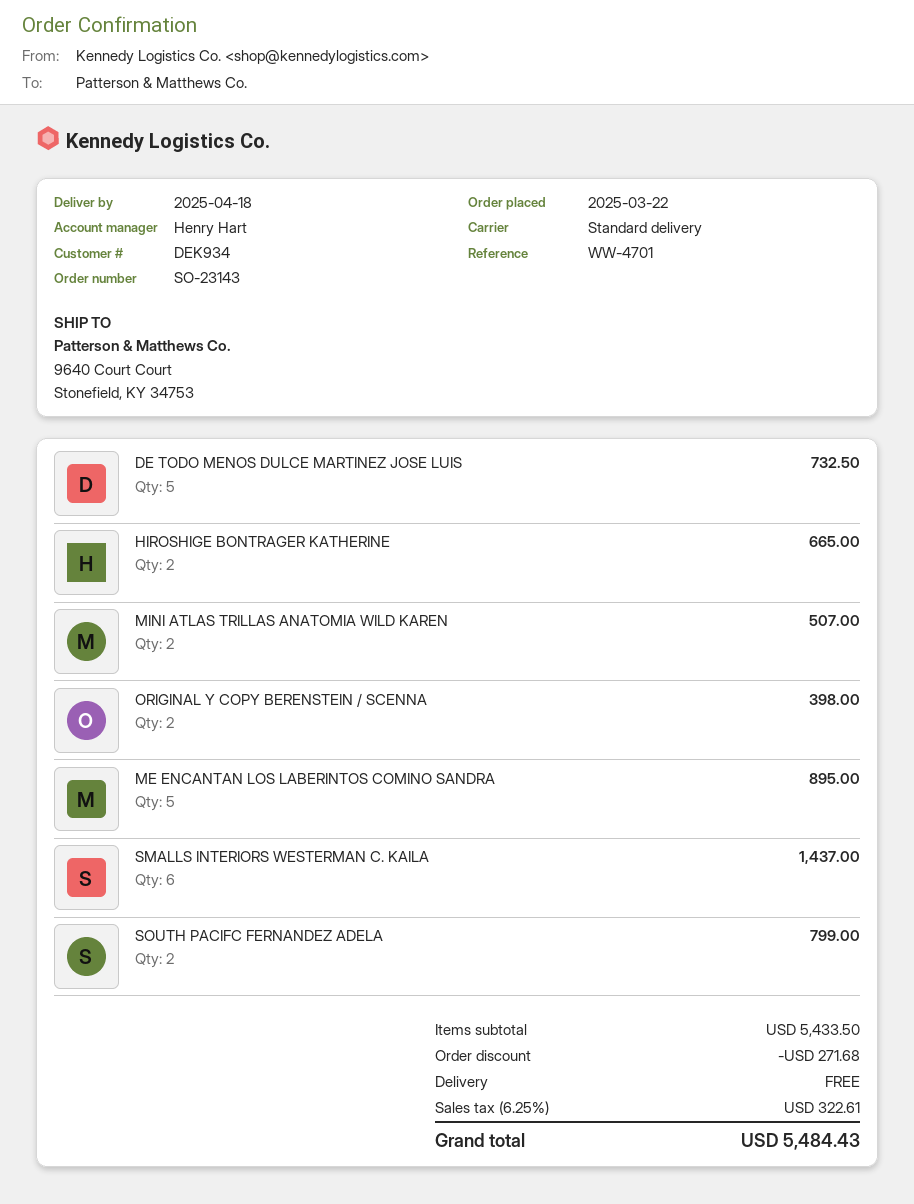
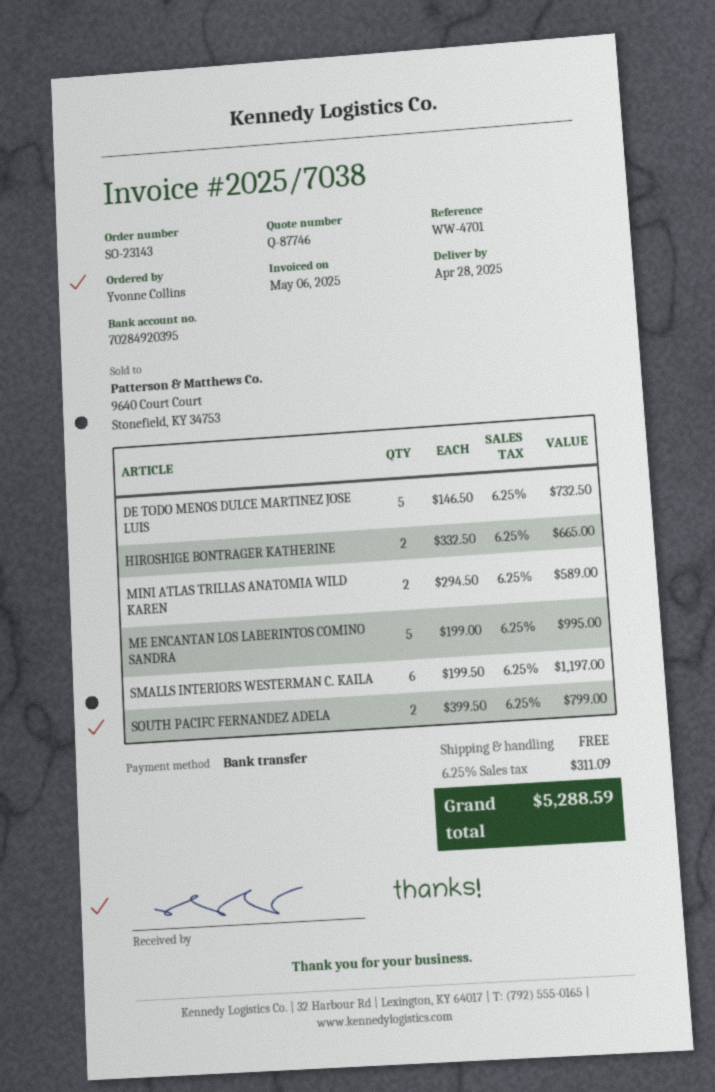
delivery date: 2025-04-18 -> 2025-04-28
MINI ATLAS TRILLAS ANATOMIA WILD KAREN: 2 for 507.00 -> 2 for 589.00
ORIGINAL Y COPY BERENSTEIN / SCENNA: 2 for 398.00 -> none
ME ENCANTAN LOS LABERINTOS COMINO SANDRA: 5 for 895.00 -> 5 for 995.00
SMALLS INTERIORS WESTERMAN C. KAILA: 6 for 1437.00 -> 6 for 1197.00
discount: 271.68 -> none
tax: 6.25% = 322.61 -> 6.25% = 311.09
total: 5484.43 -> 5288.59

